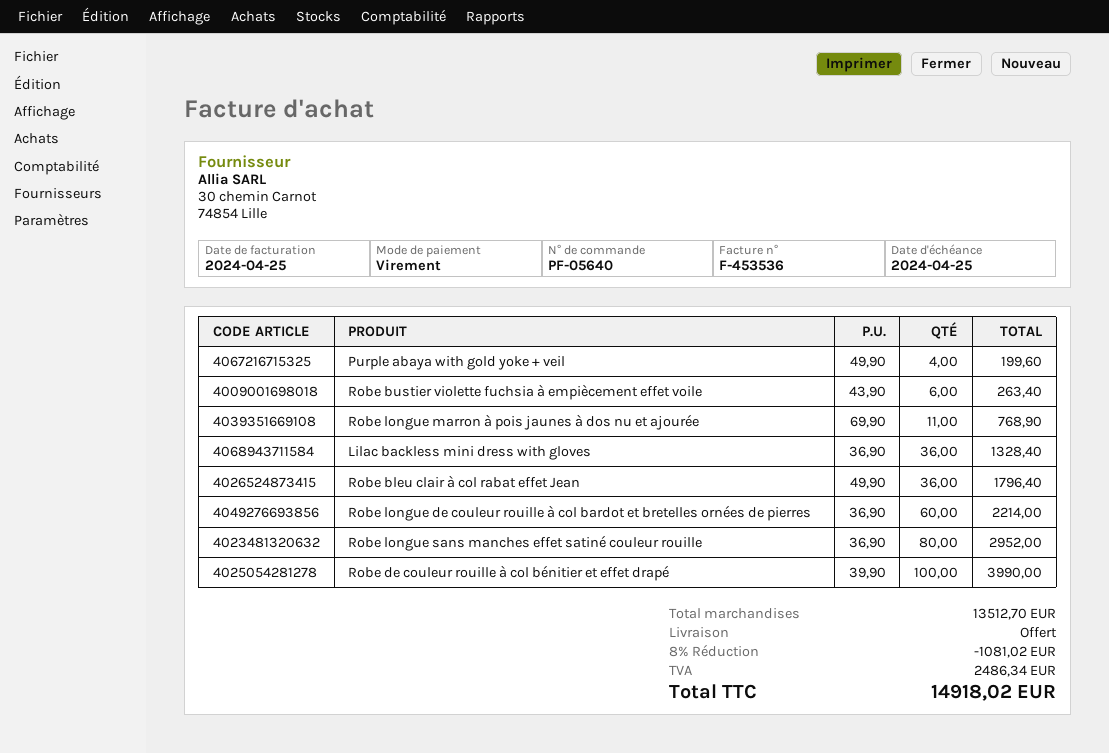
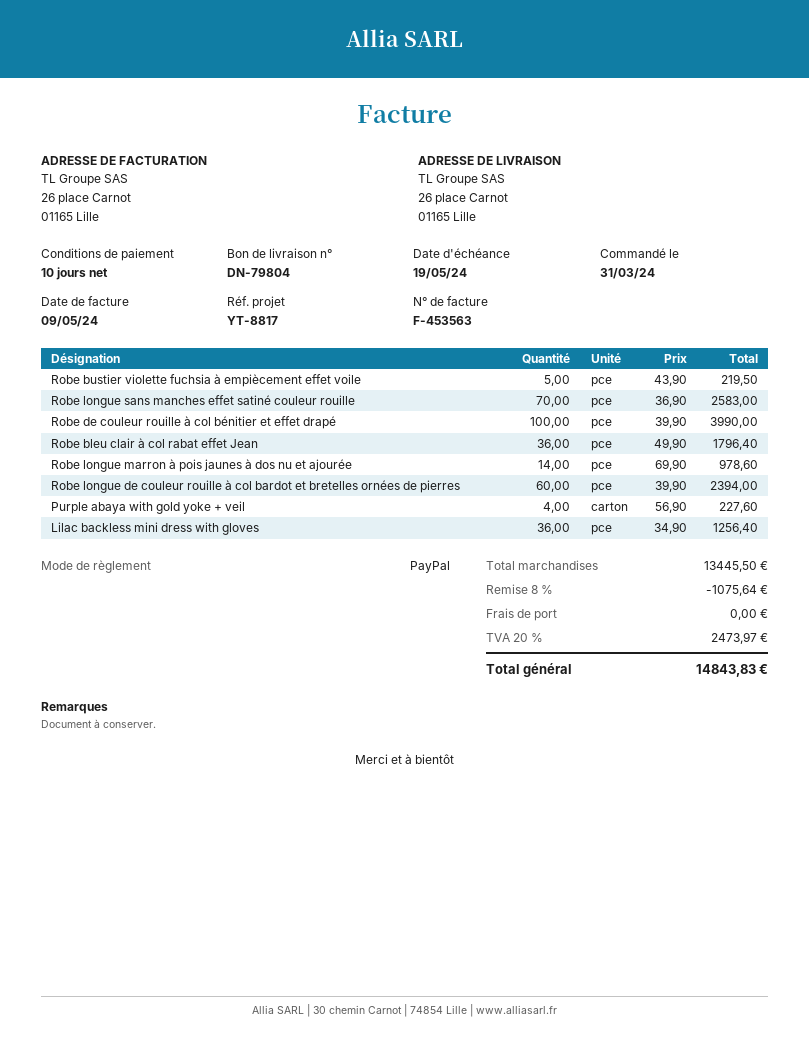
invoice number: F-453536 -> F-453563
invoice date: 2024-04-25 -> 2024-05-09
due date: 2024-04-25 -> 2024-05-19
payment method: bank transfer -> PayPal
Purple abaya with gold yoke + veil: 4 x 49.90 = 199.60 -> 4 x 56.90 = 227.60
Robe bustier violette fuchsia à empiècement effet voile: 6 x 43.90 = 263.40 -> 5 x 43.90 = 219.50
Robe longue marron à pois jaunes à dos nu et ajourée: 11 x 69.90 = 768.90 -> 14 x 69.90 = 978.60
Lilac backless mini dress with gloves: 36 x 36.90 = 1328.40 -> 36 x 34.90 = 1256.40
Robe longue de couleur rouille à col bardot et bretelles ornées de pierres: 60 x 36.90 = 2214.00 -> 60 x 39.90 = 2394.00
Robe longue sans manches effet satiné couleur rouille: 80 x 36.90 = 2952.00 -> 70 x 36.90 = 2583.00
subtotal: 13512.70 -> 13445.50
discount: 8% = 1081.02 -> 8% = 1075.64
tax: 2486.34 -> 2473.97
total: 14918.02 -> 14843.83

